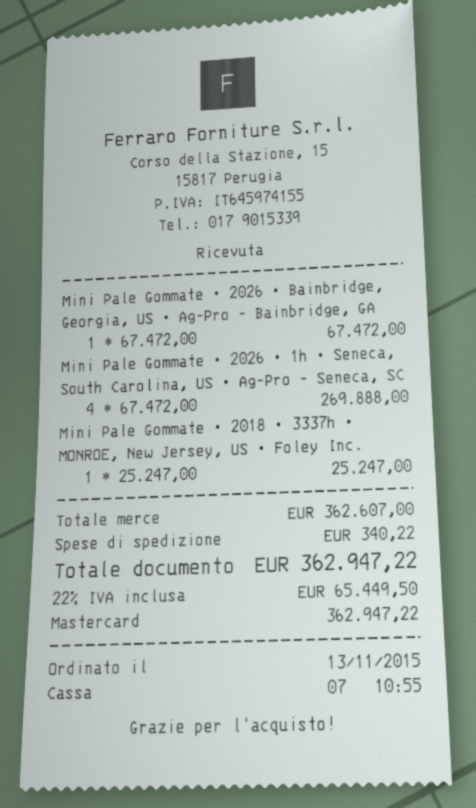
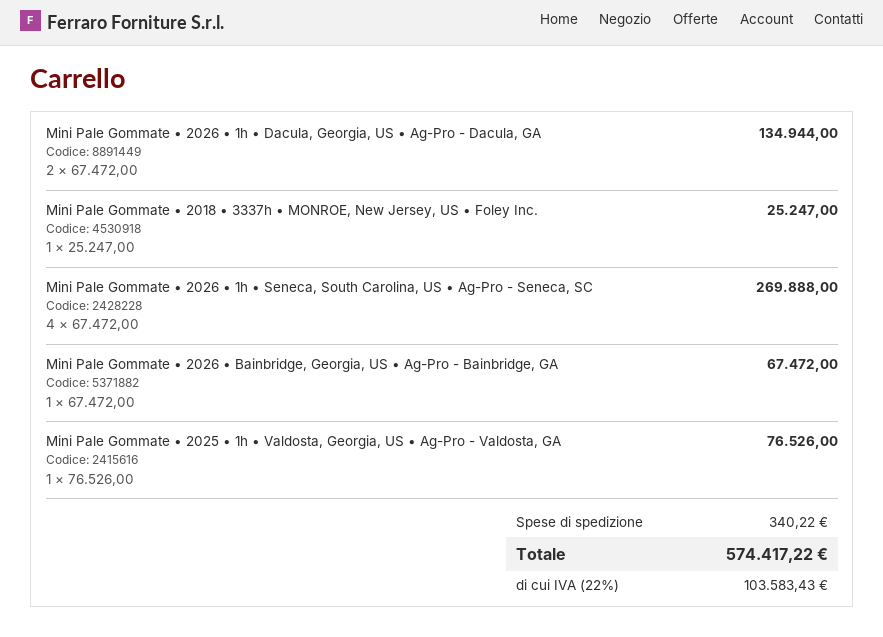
Mini Pale Gommate • 2026 • 1h • Dacula, Georgia, US • Ag-Pro - Dacula, GA: none -> 2 x 67472.00 = 134944.00
Mini Pale Gommate • 2025 • 1h • Valdosta, Georgia, US • Ag-Pro - Valdosta, GA: none -> 1 x 76526.00 = 76526.00
tax: 22% = 65449.50 -> 22% = 103583.43
total: 362947.22 -> 574417.22

